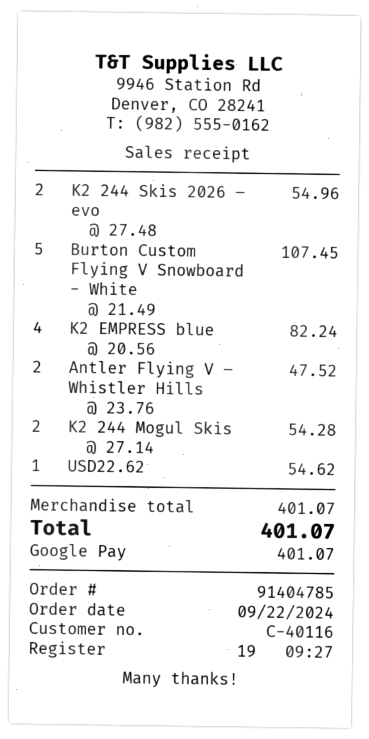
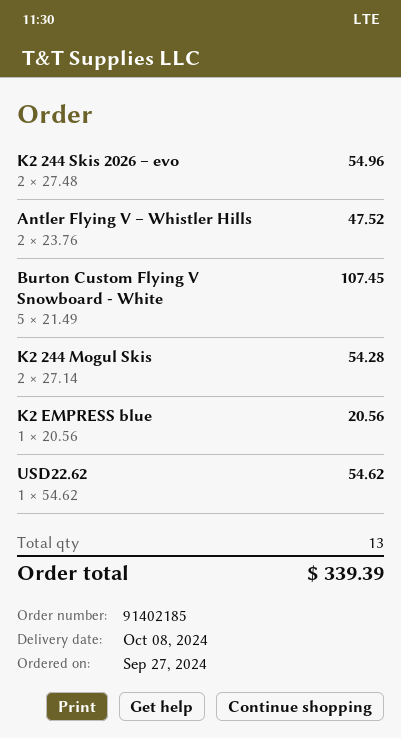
order number: 91404785 -> 91402185
order date: 2024-09-22 -> 2024-09-27
K2 EMPRESS blue: 4 x 20.56 = 82.24 -> 1 x 20.56 = 20.56
total: 401.07 -> 339.39

